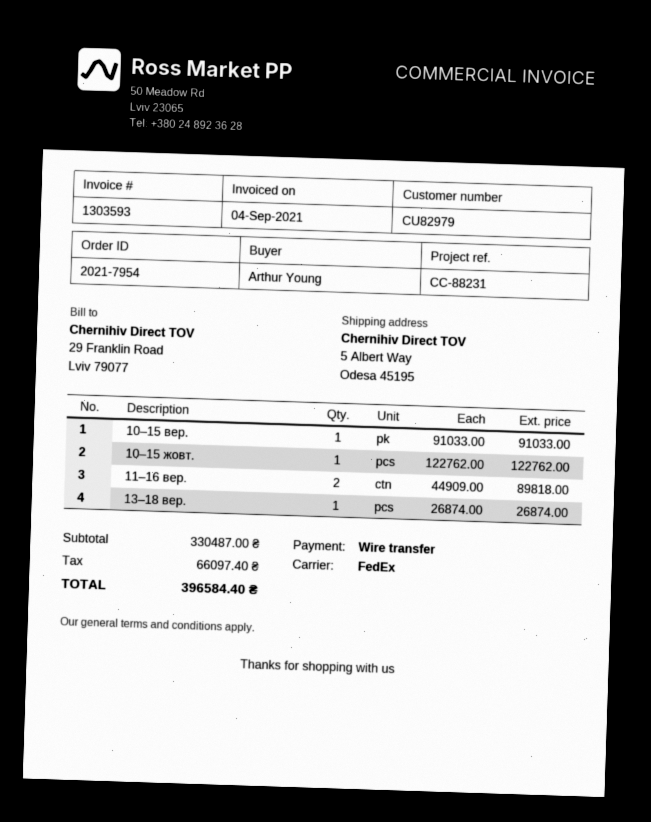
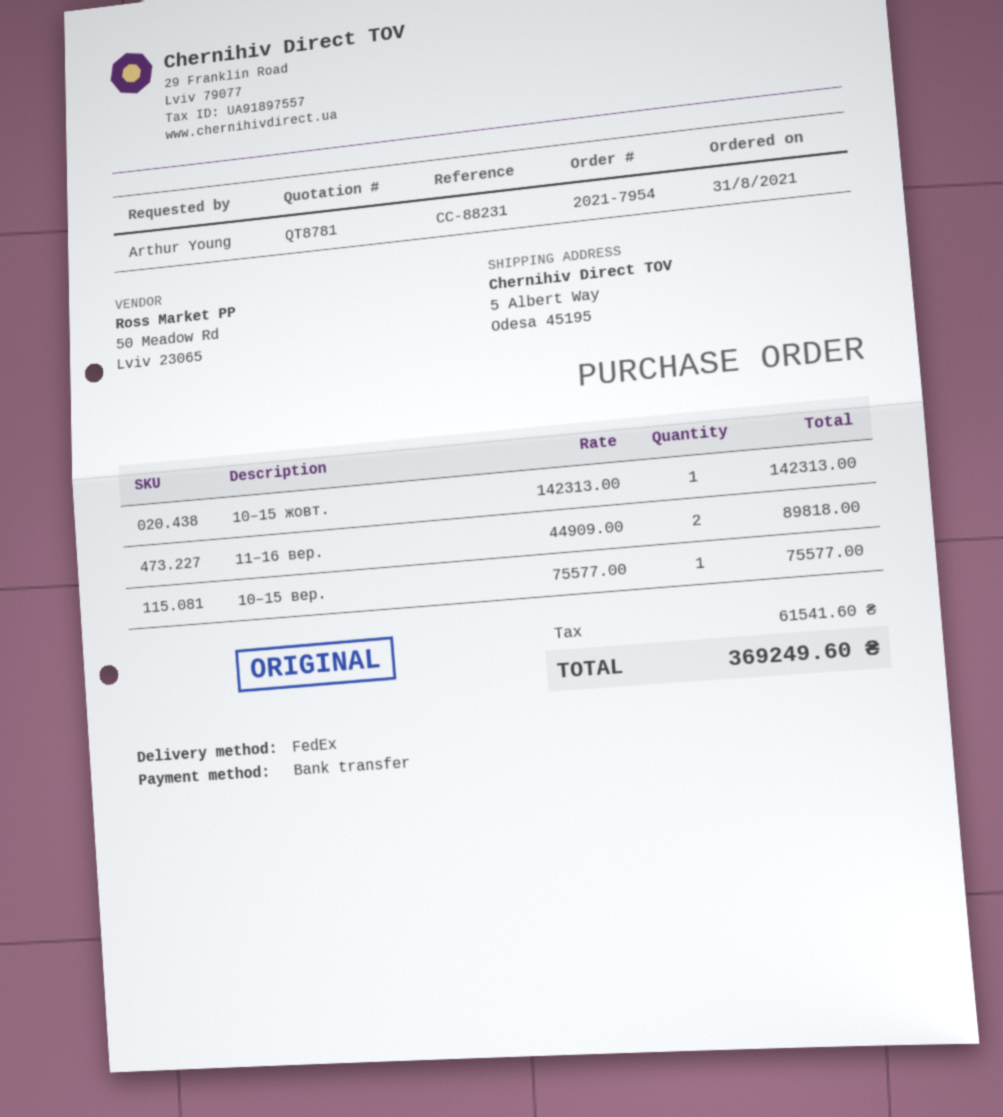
10–15 вер.: 1 x 91033.00 = 91033.00 -> 1 x 75577.00 = 75577.00
10–15 жовт.: 1 x 122762.00 = 122762.00 -> 1 x 142313.00 = 142313.00
13–18 вер.: 1 x 26874.00 = 26874.00 -> none
tax: 66097.40 -> 61541.60
total: 396584.40 -> 369249.60

